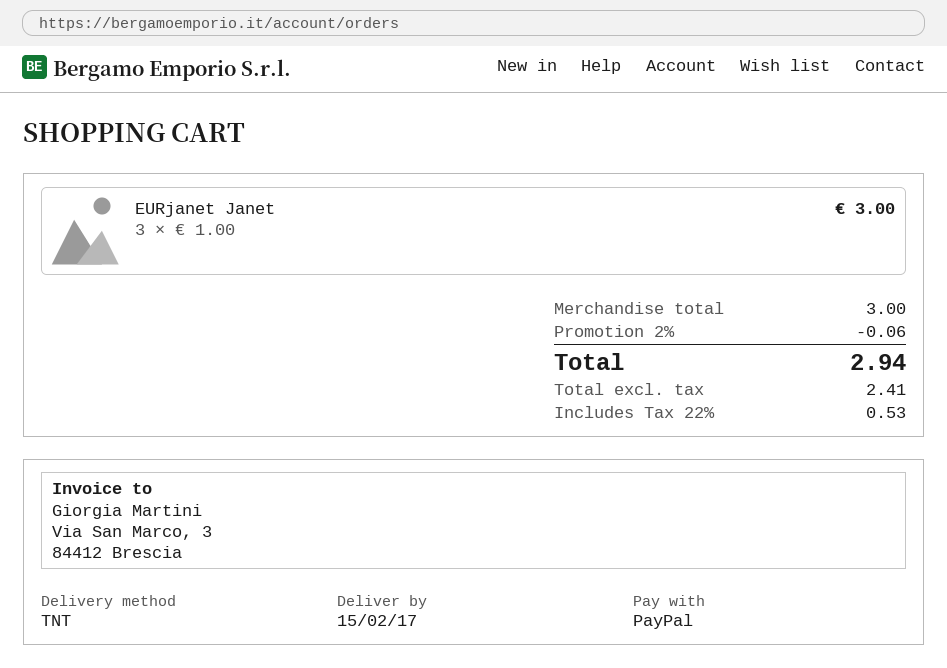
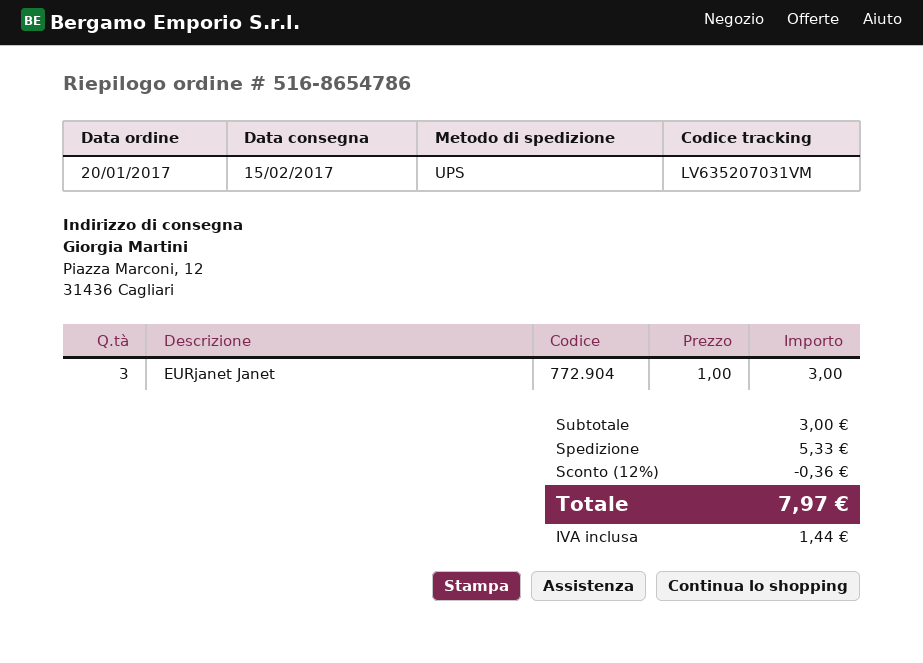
shipping method: TNT -> UPS
discount: 2% = 0.06 -> 12% = 0.36
shipping: none -> 5.33
tax: 0.53 -> 1.44
total: 2.94 -> 7.97

